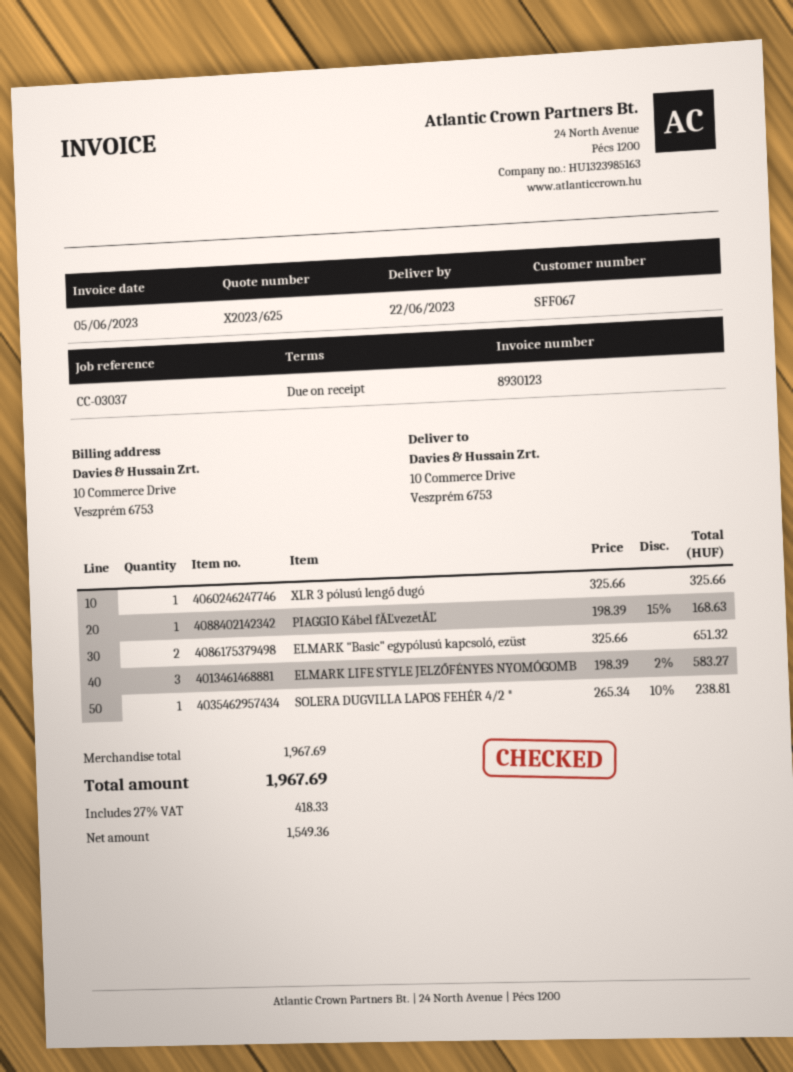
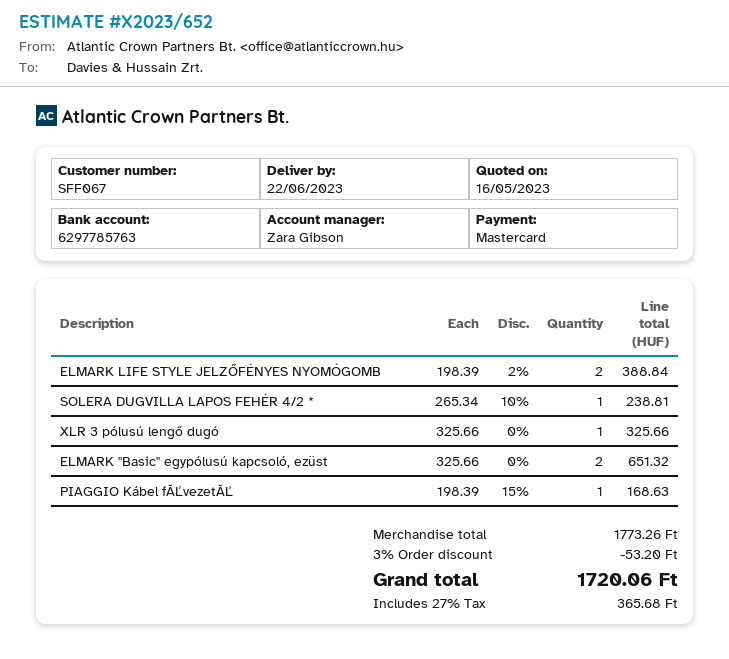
quote number: X2023/625 -> X2023/652
ELMARK LIFE STYLE JELZŐFÉNYES NYOMÓGOMB: 3 x 198.39 - 2% = 583.27 -> 2 x 198.39 - 2% = 388.84
subtotal: 1967.69 -> 1773.26
discount: none -> 3% = 53.20
tax: 27% = 418.33 -> 27% = 365.68
total: 1967.69 -> 1720.06

